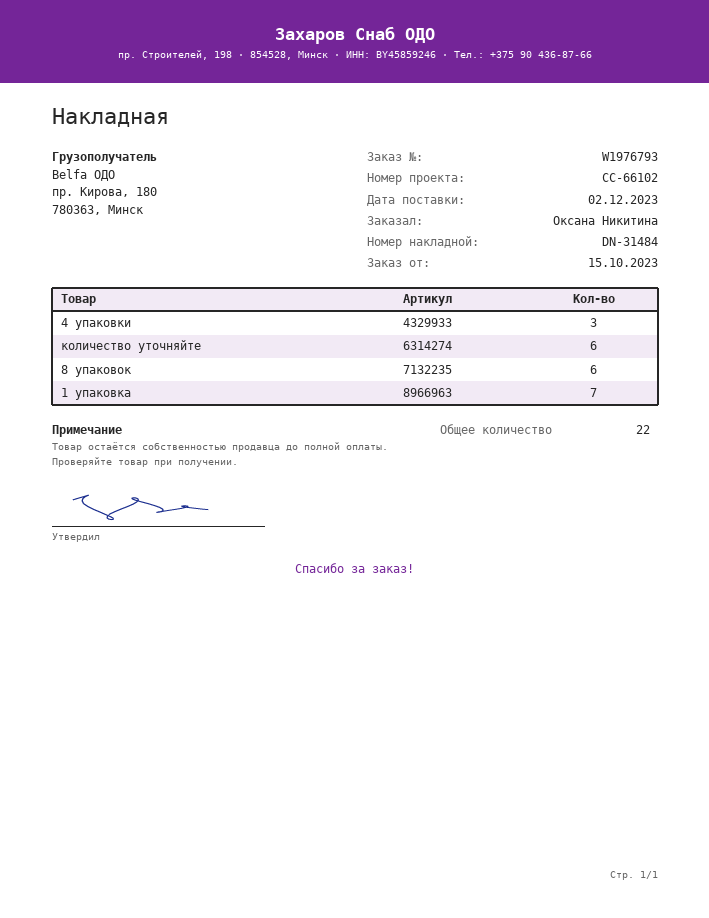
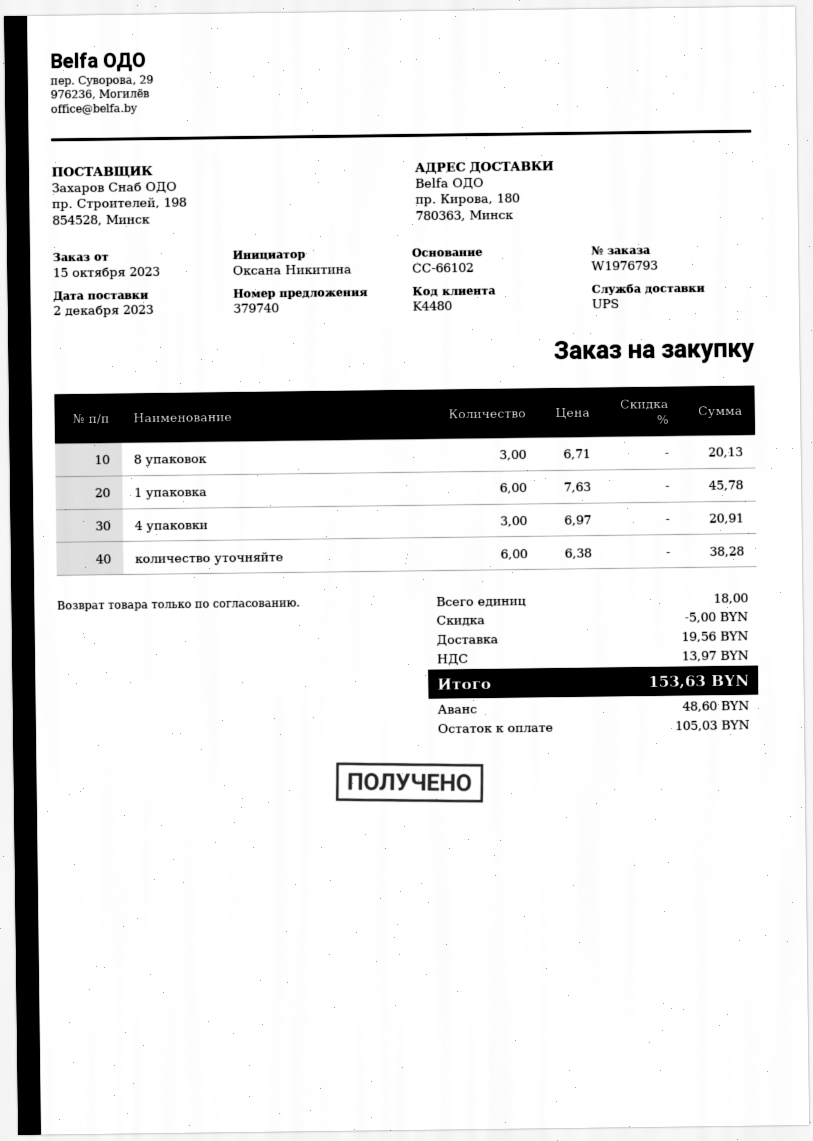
8 упаковок: 6 -> 3
1 упаковка: 7 -> 6
total quantity: 22 -> 18

